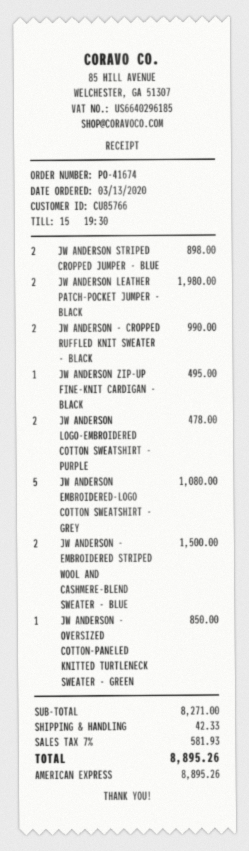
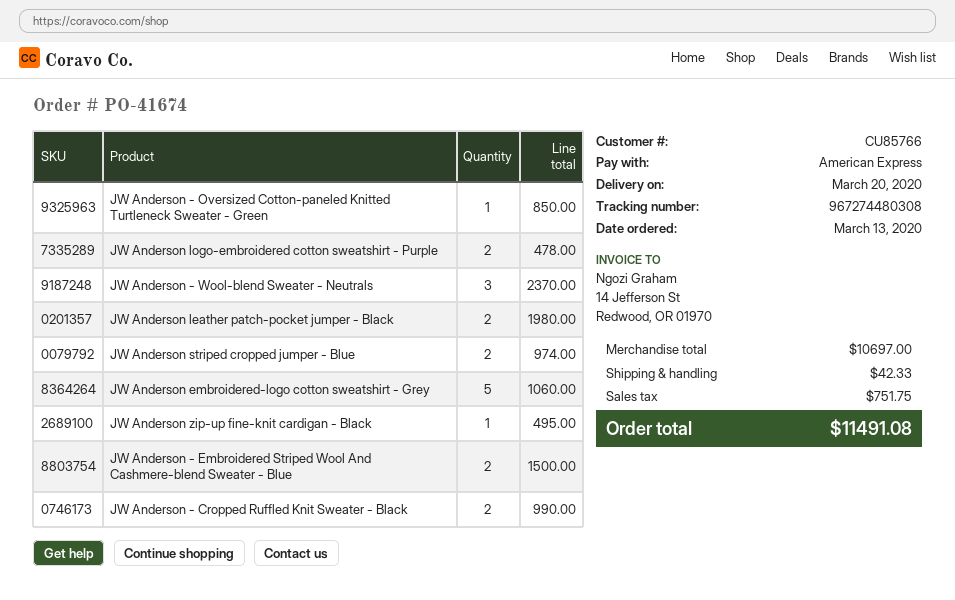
JW ANDERSON STRIPED CROPPED JUMPER - BLUE: 2 for 898.00 -> 2 for 974.00
JW ANDERSON EMBROIDERED-LOGO COTTON SWEATSHIRT - GREY: 5 for 1080.00 -> 5 for 1060.00
JW Anderson - Wool-blend Sweater - Neutrals: none -> 3 for 2370.00
subtotal: 8271.00 -> 10697.00
tax: 581.93 -> 751.75
total: 8895.26 -> 11491.08

